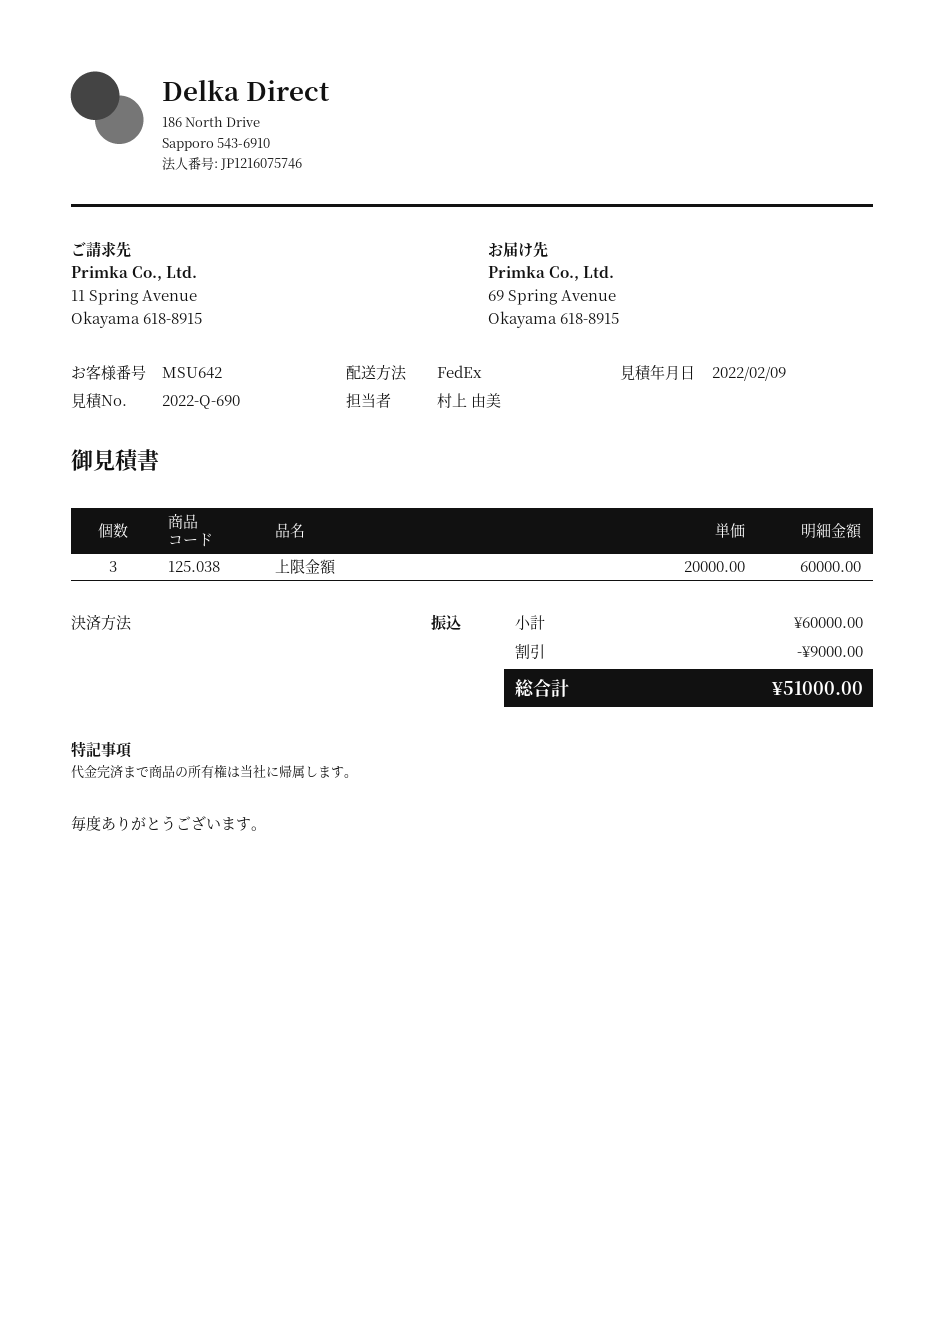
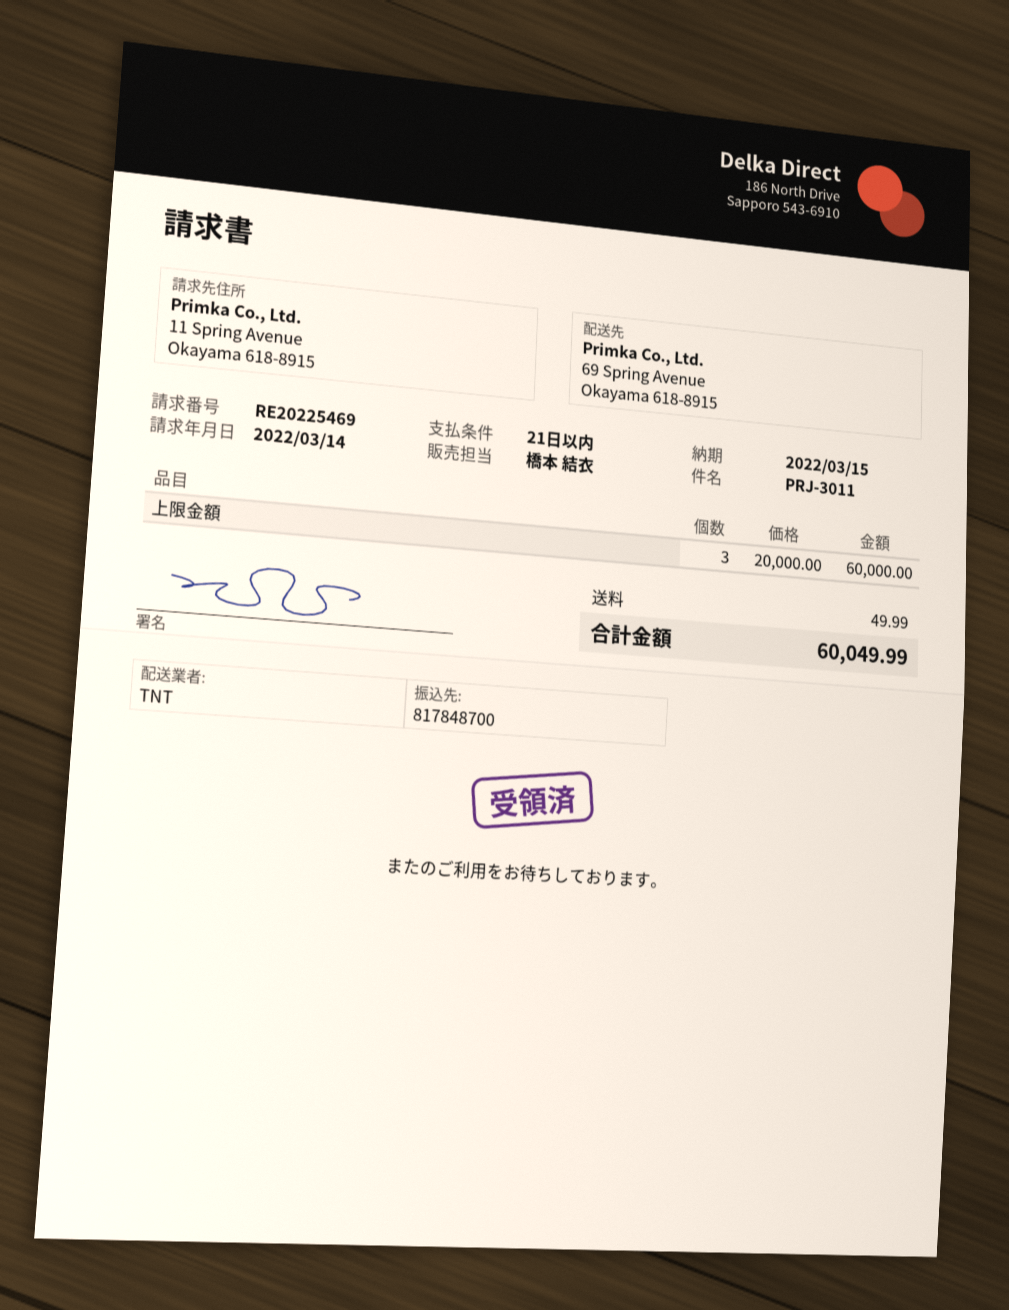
sales rep: 村上 由美 -> 橋本 結衣
shipping method: FedEx -> TNT
discount: 9000.00 -> none
shipping: none -> 49.99
total: 51000.00 -> 60049.99

